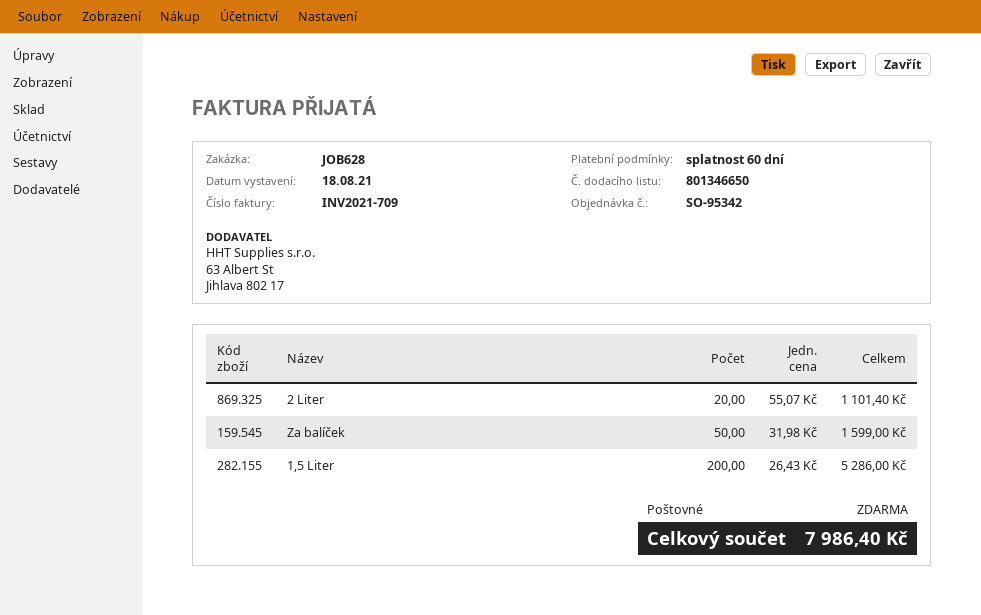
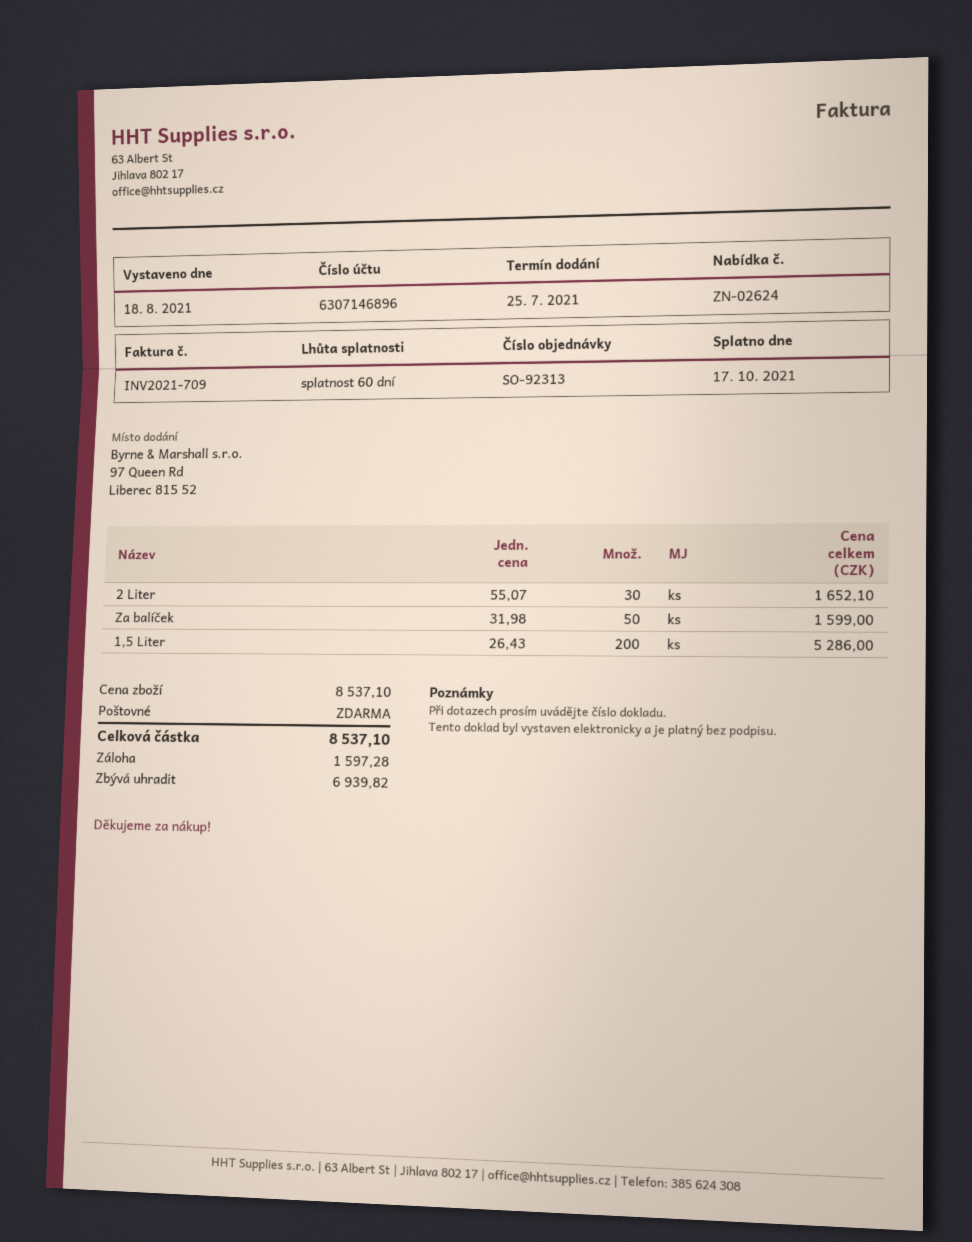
order number: SO-95342 -> SO-92313
2 Liter: 20 x 55.07 = 1101.40 -> 30 x 55.07 = 1652.10
total: 7986.40 -> 8537.10

